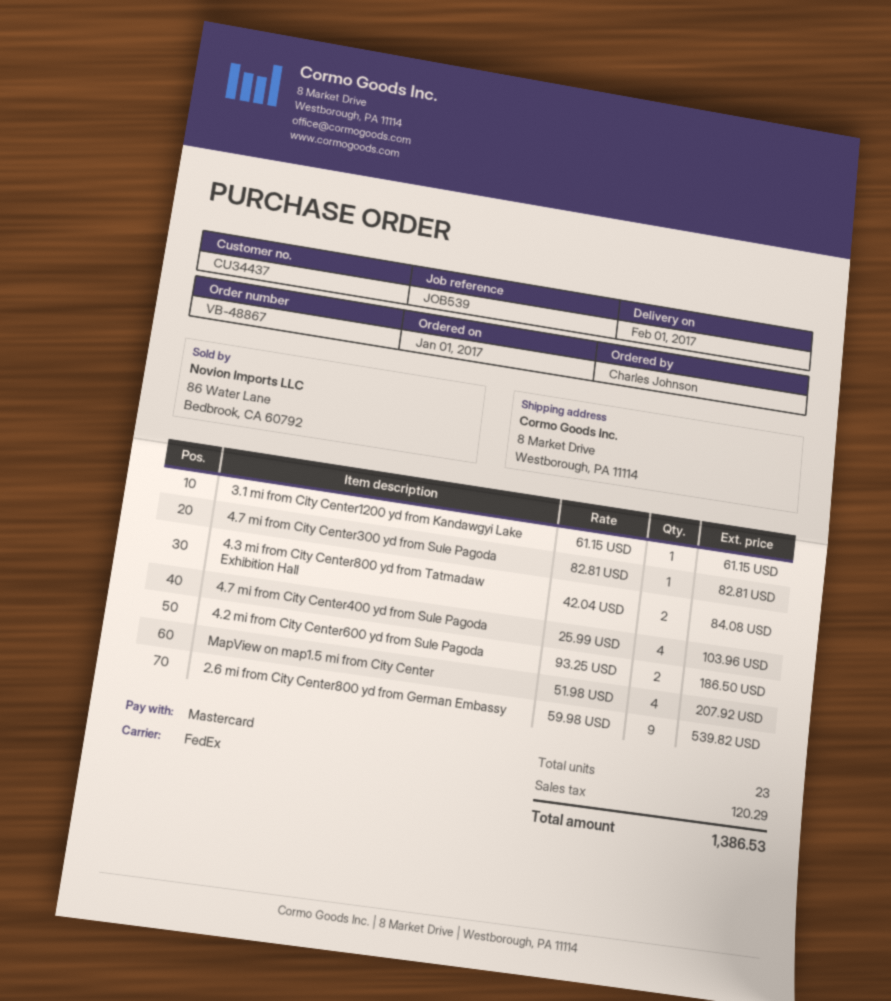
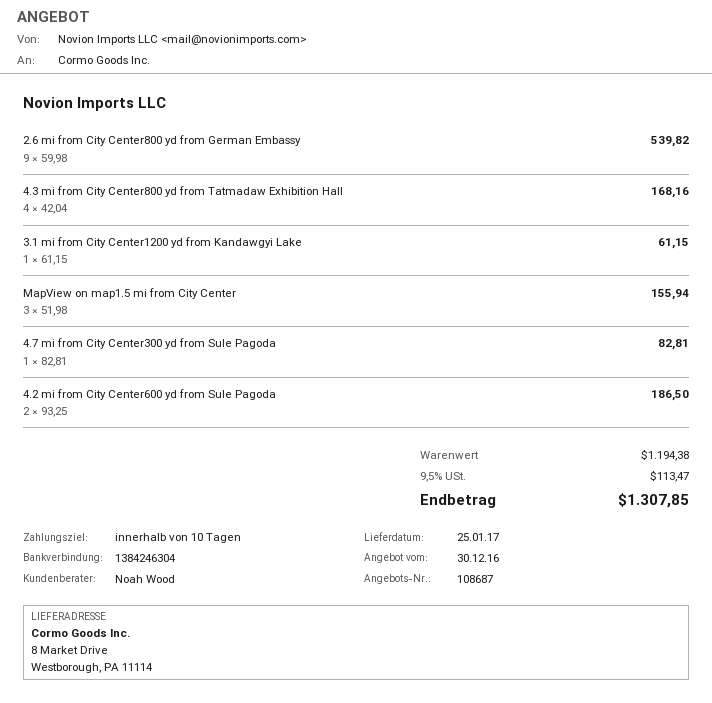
delivery date: 2017-02-01 -> 2017-01-25
4.3 mi from City Center800 yd from Tatmadaw Exhibition Hall: 2 x 42.04 = 84.08 -> 4 x 42.04 = 168.16
4.7 mi from City Center400 yd from Sule Pagoda: 4 x 25.99 = 103.96 -> none
MapView on map1.5 mi from City Center: 4 x 51.98 = 207.92 -> 3 x 51.98 = 155.94
tax: 120.29 -> 113.47
total: 1386.53 -> 1307.85

